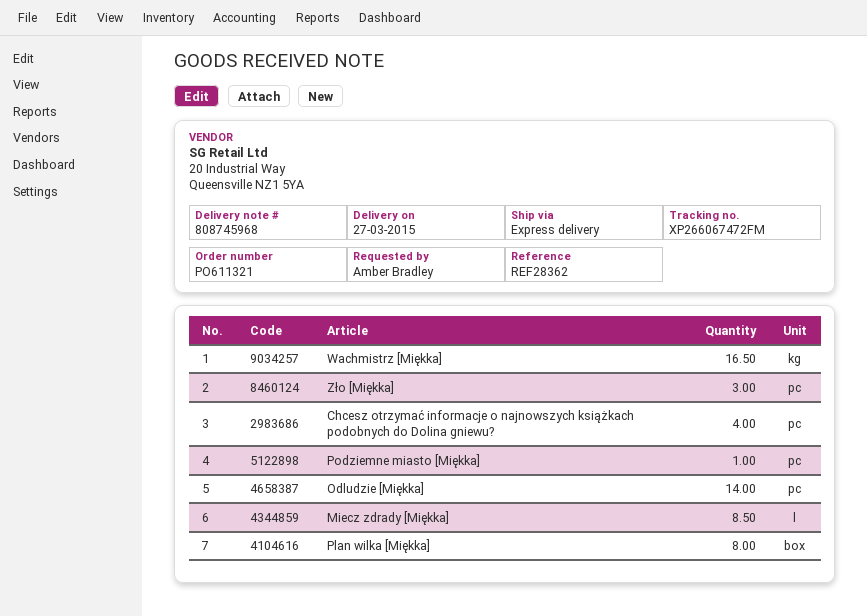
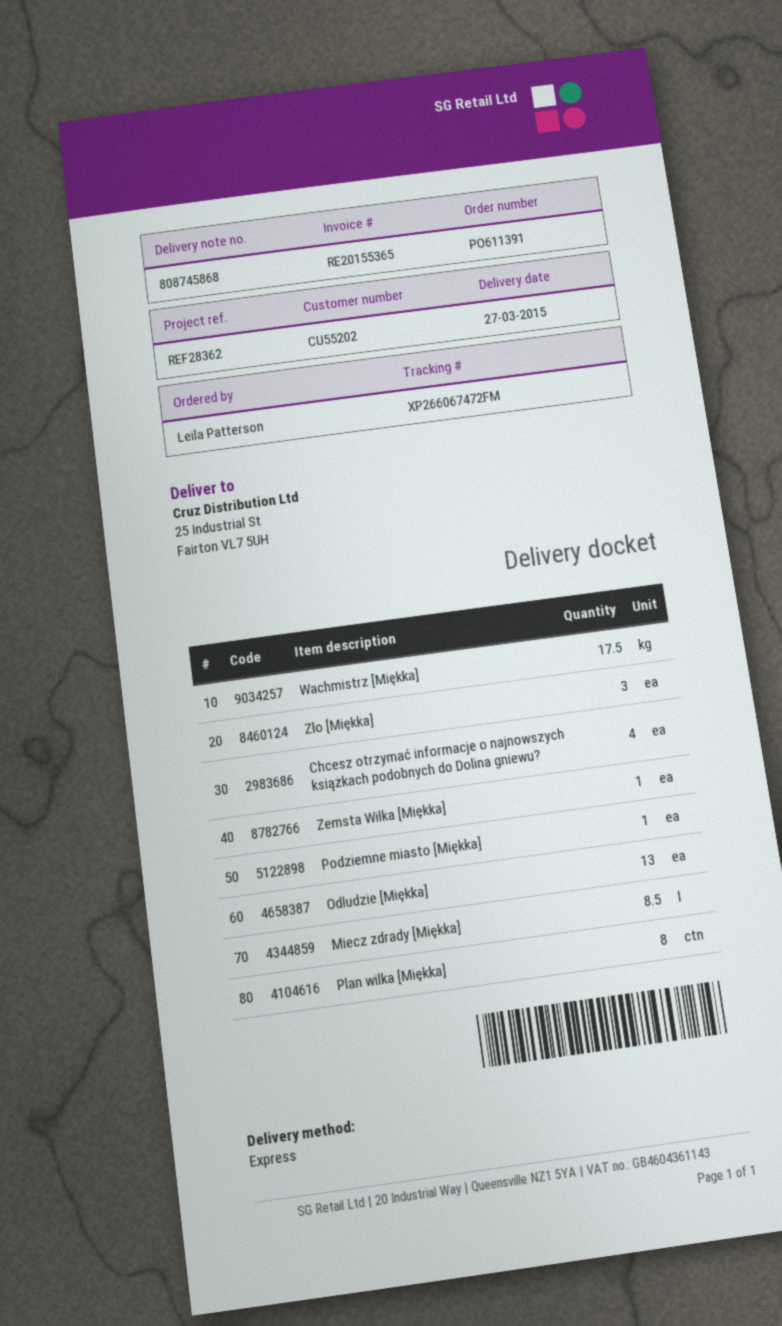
order number: PO611321 -> PO611391
delivery note number: 808745968 -> 808745868
ordered by: Amber Bradley -> Leila Patterson
Wachmistrz [Miękka]: 16.5 -> 17.5
Odludzie [Miękka]: 14 -> 13
Zemsta Wilka [Miękka]: none -> 1

